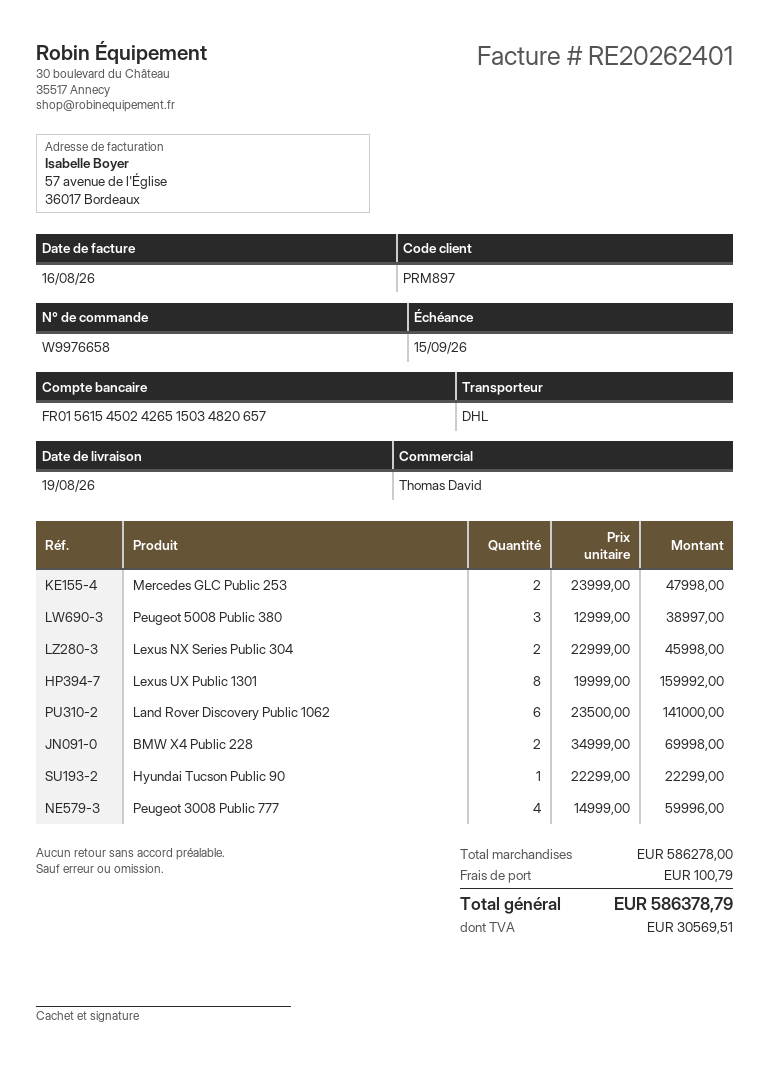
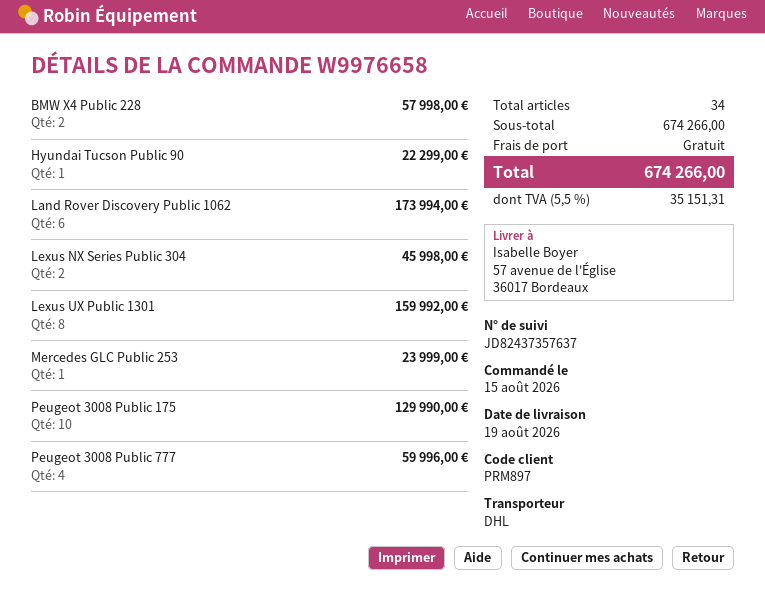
Mercedes GLC Public 253: 2 for 47998.00 -> 1 for 23999.00
Peugeot 5008 Public 380: 3 for 38997.00 -> none
Land Rover Discovery Public 1062: 6 for 141000.00 -> 6 for 173994.00
BMW X4 Public 228: 2 for 69998.00 -> 2 for 57998.00
Peugeot 3008 Public 175: none -> 10 for 129990.00
subtotal: 586278.00 -> 674266.00
shipping: 100.79 -> 0.00
tax: 30569.51 -> 35151.31
total: 586378.79 -> 674266.00

